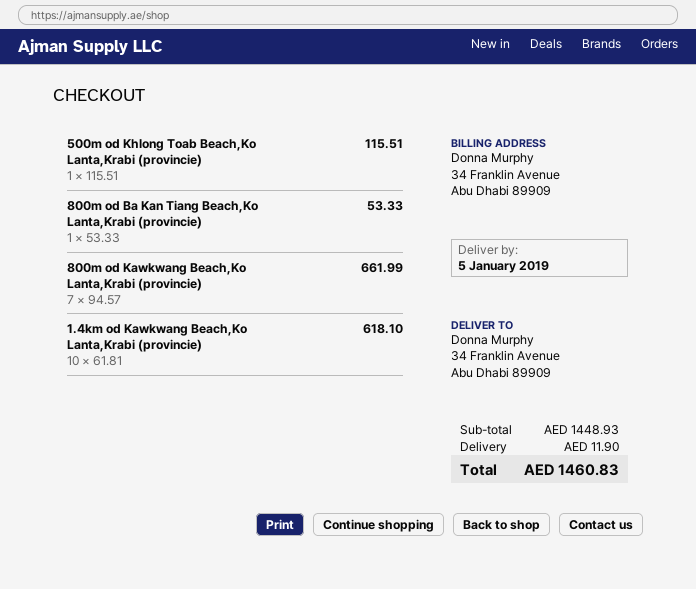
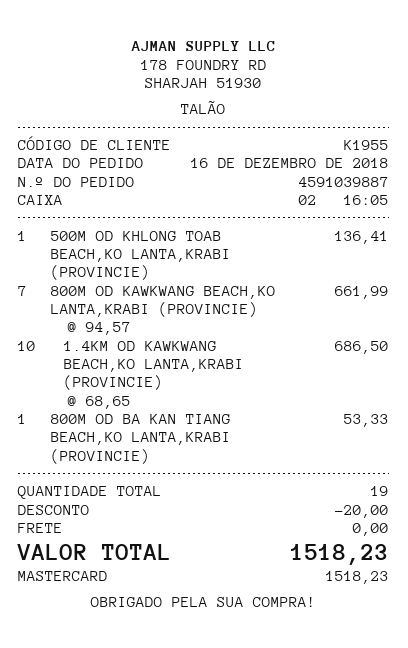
500m od Khlong Toab Beach,Ko Lanta,Krabi (provincie): 1 x 115.51 = 115.51 -> 1 x 136.41 = 136.41
1.4km od Kawkwang Beach,Ko Lanta,Krabi (provincie): 10 x 61.81 = 618.10 -> 10 x 68.65 = 686.50
discount: none -> 20.00
shipping: 11.90 -> 0.00
total: 1460.83 -> 1518.23

